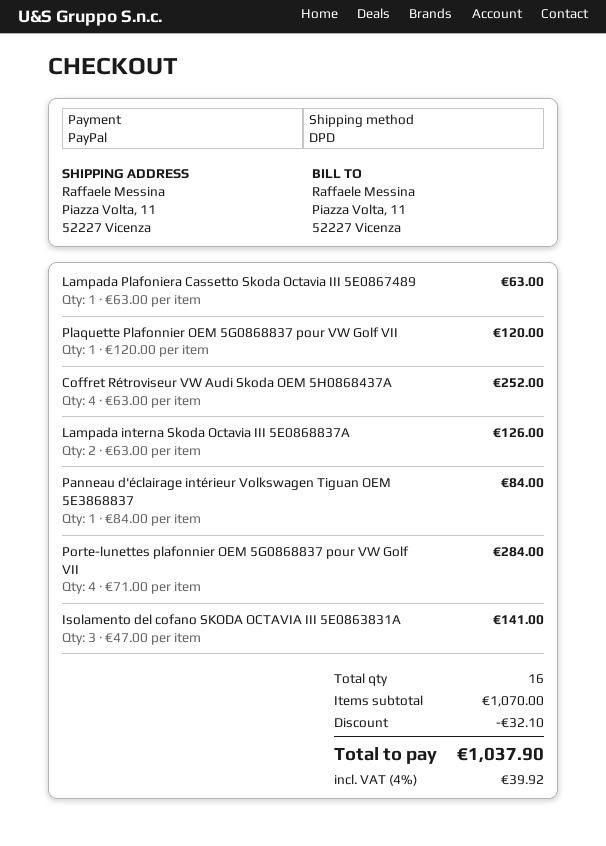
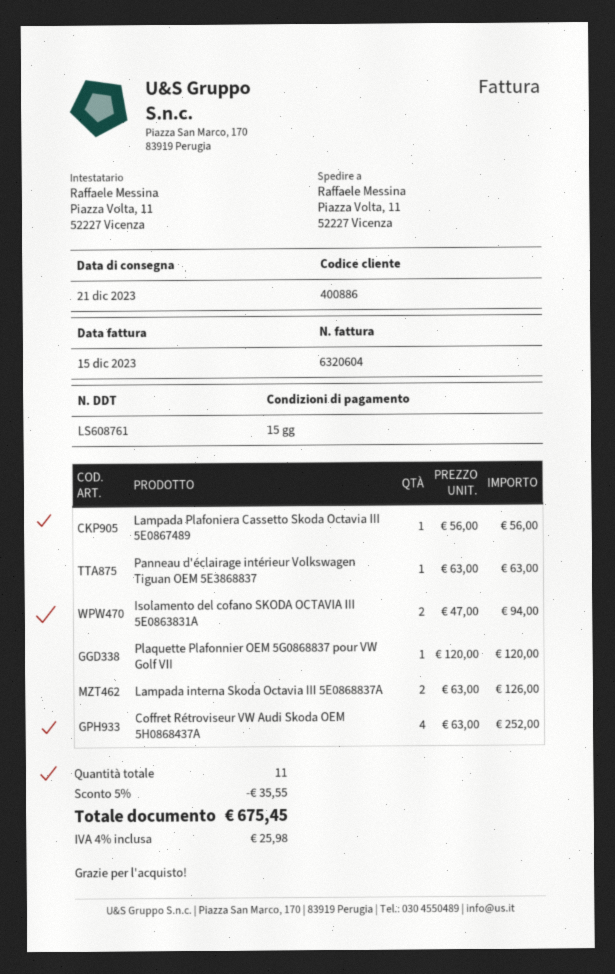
Lampada Plafoniera Cassetto Skoda Octavia III 5E0867489: 1 x 63.00 = 63.00 -> 1 x 56.00 = 56.00
Panneau d'éclairage intérieur Volkswagen Tiguan OEM 5E3868837: 1 x 84.00 = 84.00 -> 1 x 63.00 = 63.00
Porte-lunettes plafonnier OEM 5G0868837 pour VW Golf VII: 4 x 71.00 = 284.00 -> none
Isolamento del cofano SKODA OCTAVIA III 5E0863831A: 3 x 47.00 = 141.00 -> 2 x 47.00 = 94.00
total quantity: 16 -> 11
discount: 32.10 -> 35.55
tax: 4% = 39.92 -> 4% = 25.98
total: 1037.90 -> 675.45

